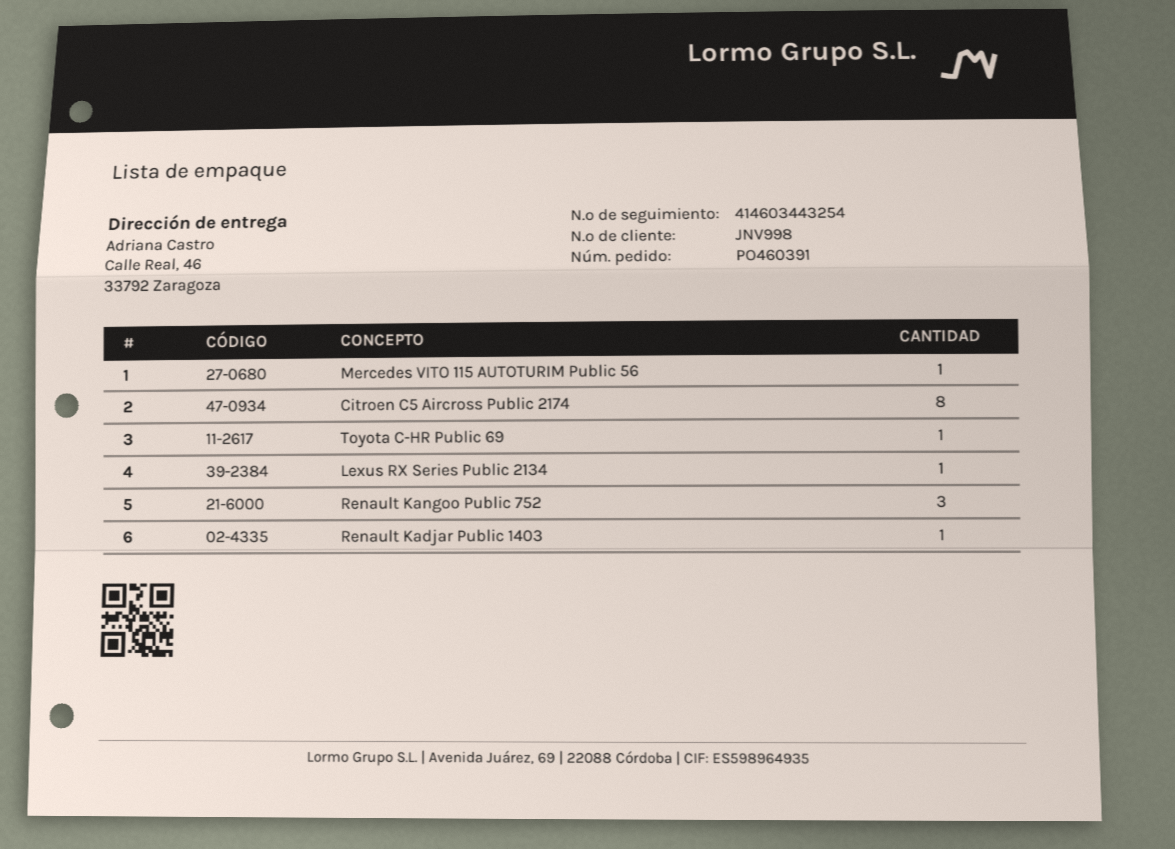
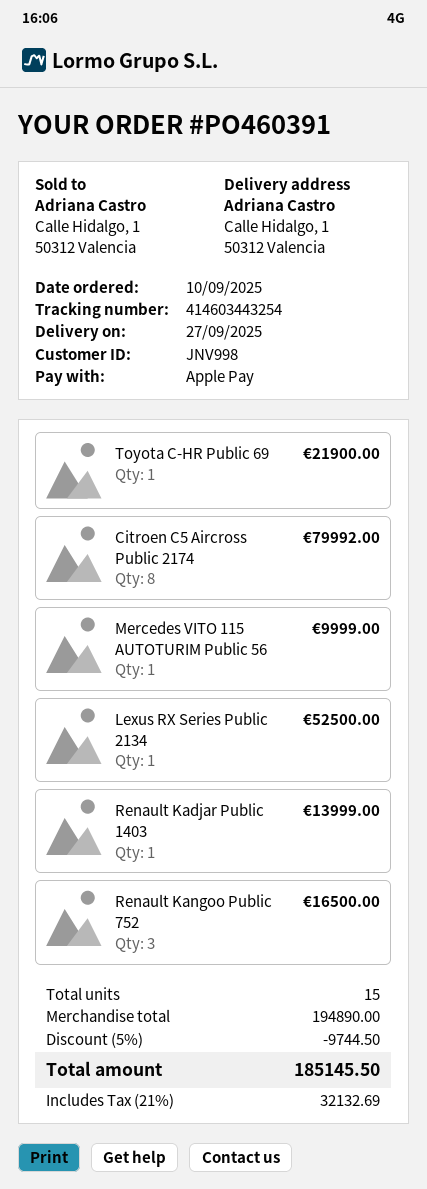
ship to: Calle Real, 46, 33792 Zaragoza -> Calle Hidalgo, 1, 50312 Valencia

